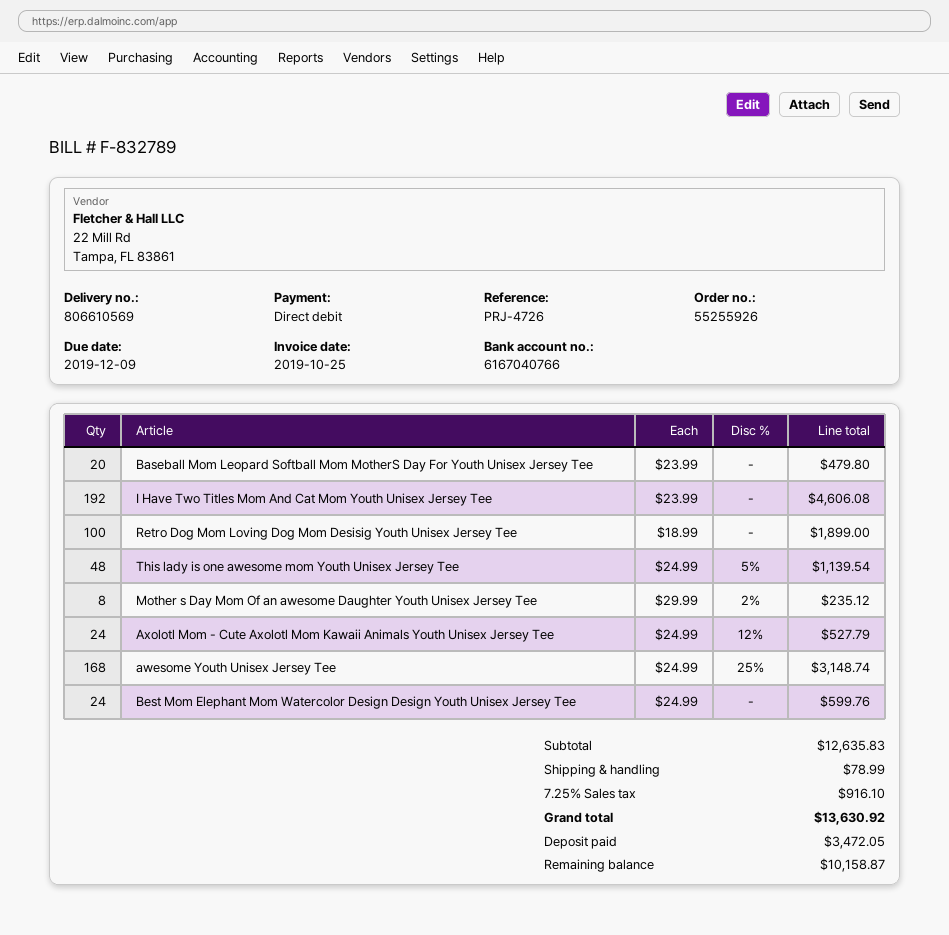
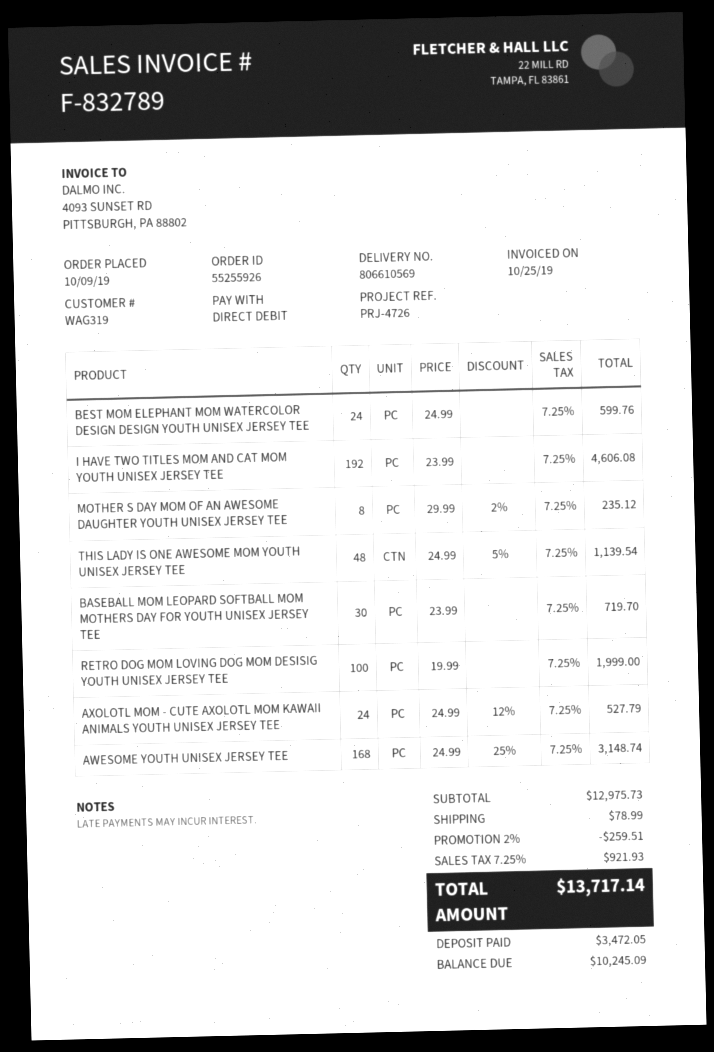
Baseball Mom Leopard Softball Mom MotherS Day For Youth Unisex Jersey Tee: 20 x 23.99 = 479.80 -> 30 x 23.99 = 719.70
Retro Dog Mom Loving Dog Mom Desisig Youth Unisex Jersey Tee: 100 x 18.99 = 1899.00 -> 100 x 19.99 = 1999.00
subtotal: 12635.83 -> 12975.73
discount: none -> 2% = 259.51
tax: 7.25% = 916.10 -> 7.25% = 921.93
total: 13630.92 -> 13717.14
balance: 10158.87 -> 10245.09

